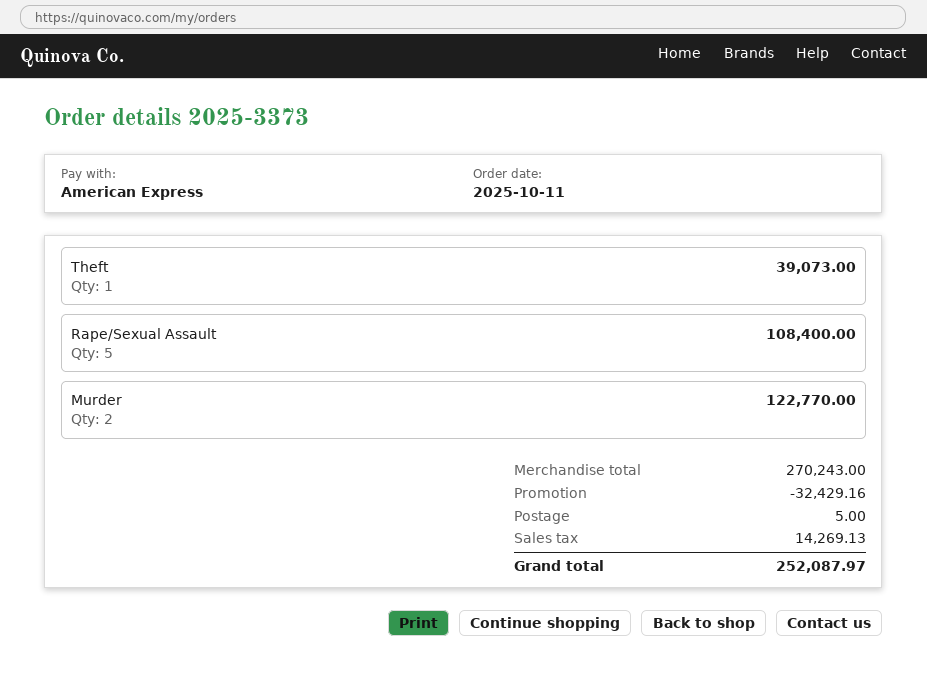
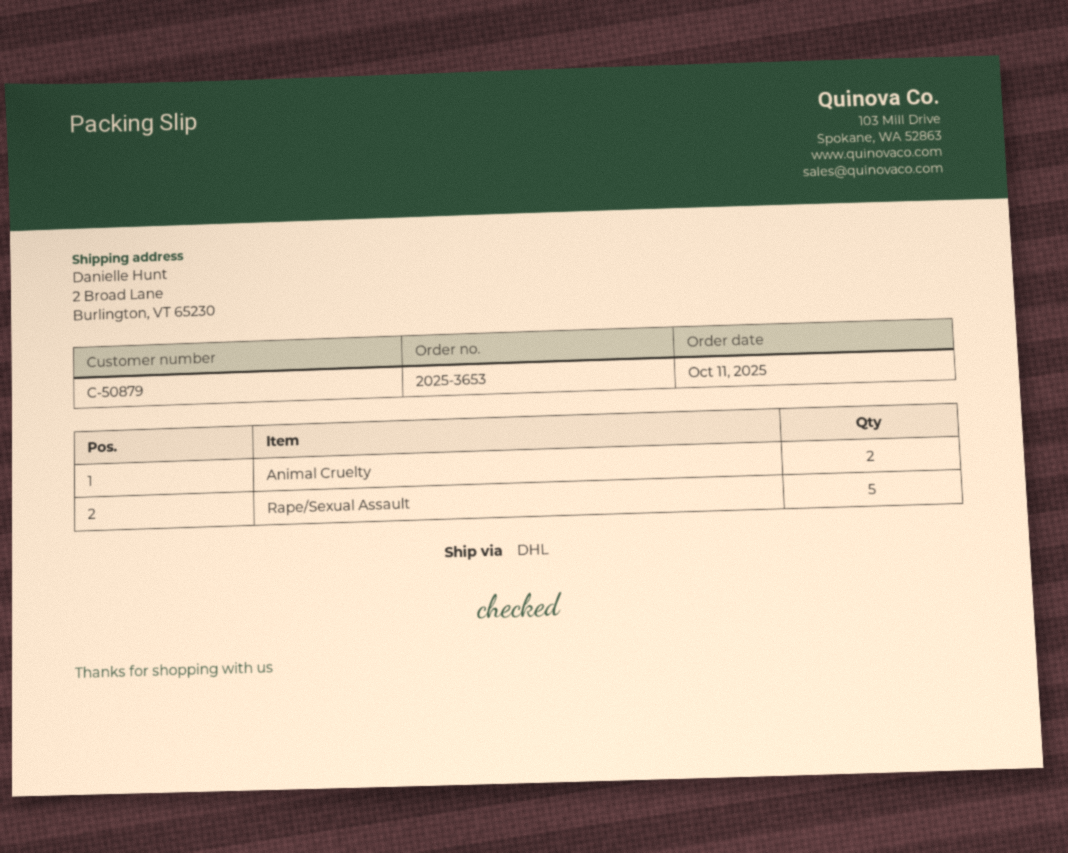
order number: 2025-3373 -> 2025-3653
Theft: 1 -> none
Murder: 2 -> none
Animal Cruelty: none -> 2

